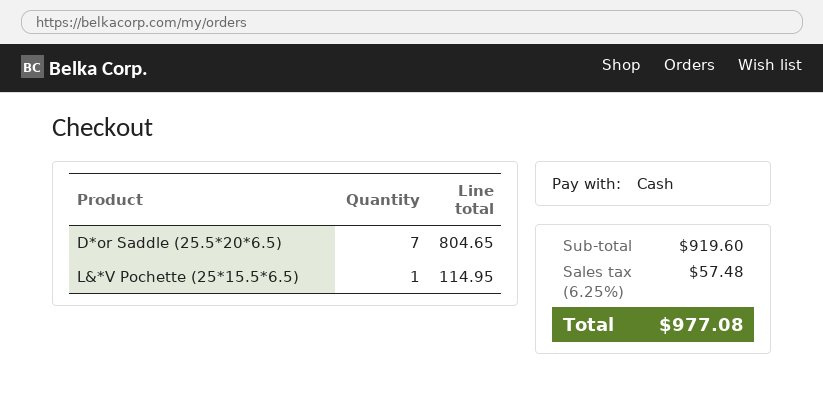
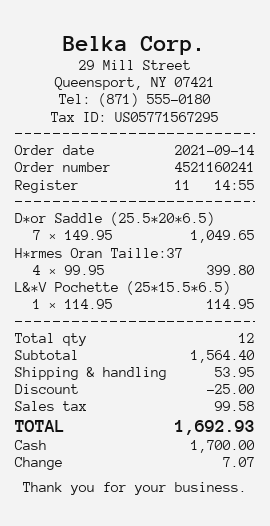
D*or Saddle (25.5*20*6.5): 7 for 804.65 -> 7 for 1049.65
H*rmes Oran Taille:37: none -> 4 for 399.80
subtotal: 919.60 -> 1564.40
discount: none -> 25.00
shipping: none -> 53.95
tax: 57.48 -> 99.58
total: 977.08 -> 1692.93

